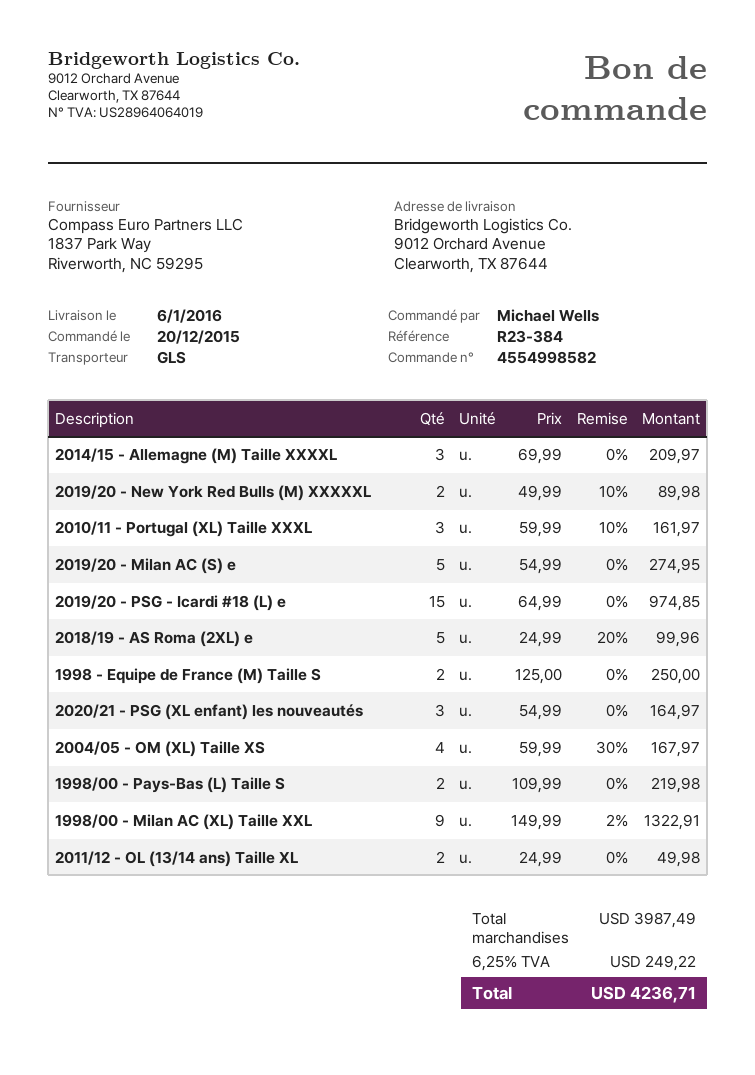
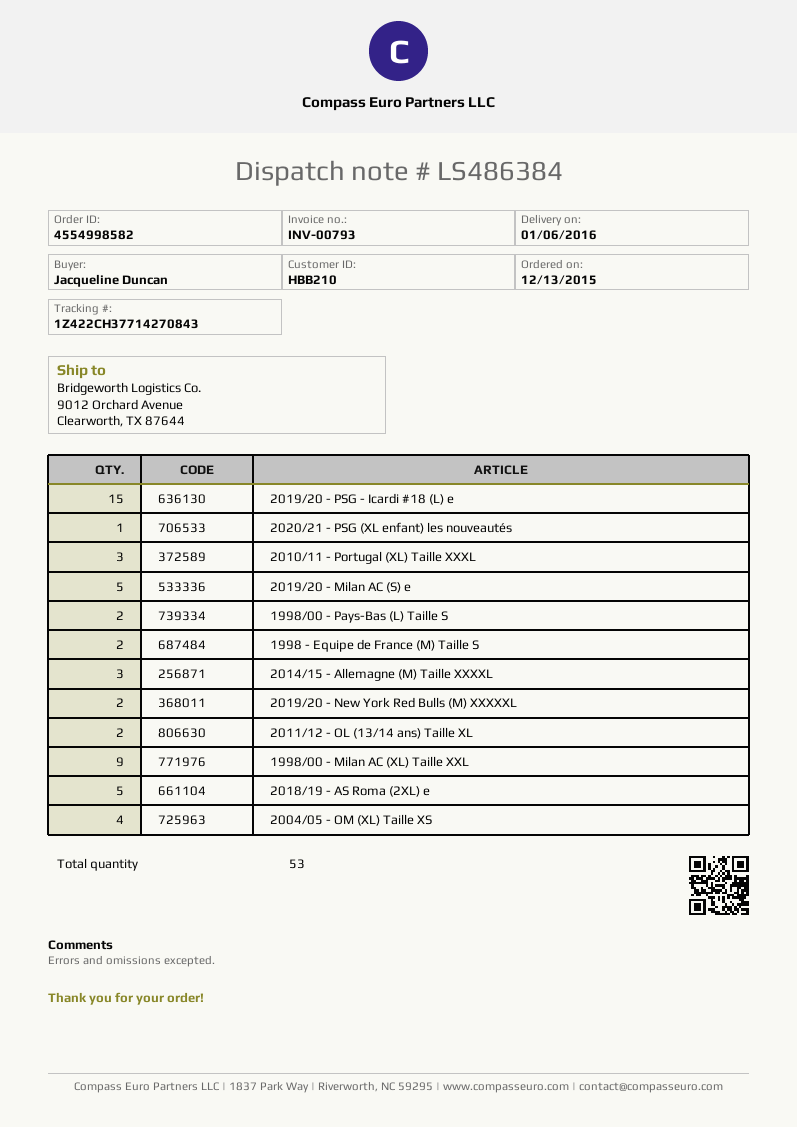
order date: 2015-12-20 -> 2015-12-13
ordered by: Michael Wells -> Jacqueline Duncan
2020/21 - PSG (XL enfant) les nouveautés: 3 -> 1

